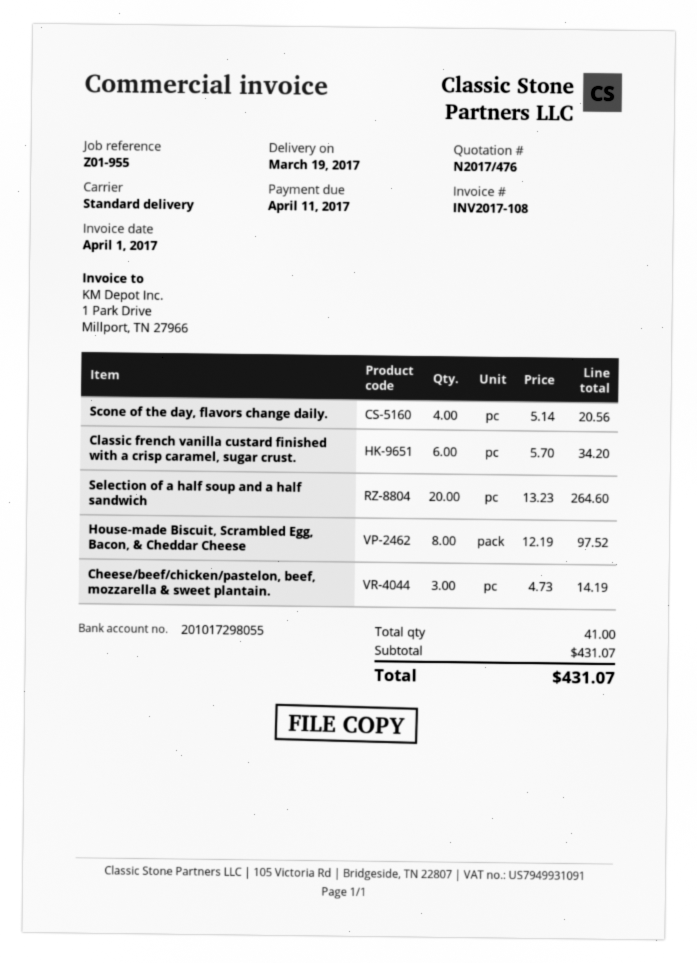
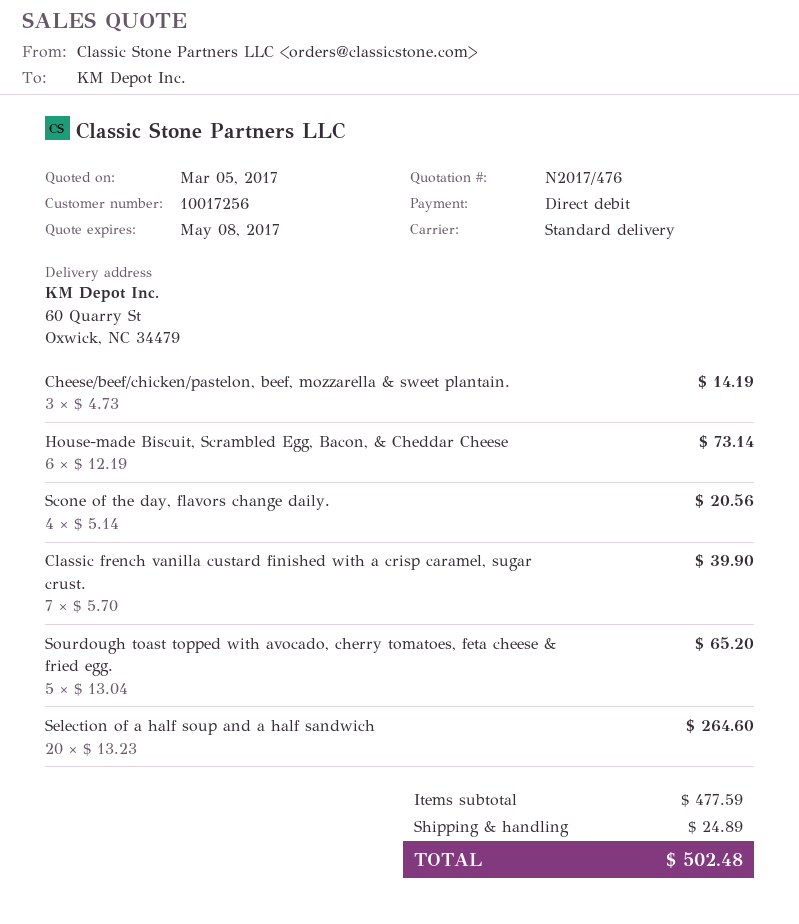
Classic french vanilla custard finished with a crisp caramel, sugar crust.: 6 x 5.70 = 34.20 -> 7 x 5.70 = 39.90
House-made Biscuit, Scrambled Egg, Bacon, & Cheddar Cheese: 8 x 12.19 = 97.52 -> 6 x 12.19 = 73.14
Sourdough toast topped with avocado, cherry tomatoes, feta cheese & fried egg.: none -> 5 x 13.04 = 65.20
subtotal: 431.07 -> 477.59
shipping: none -> 24.89
total: 431.07 -> 502.48

